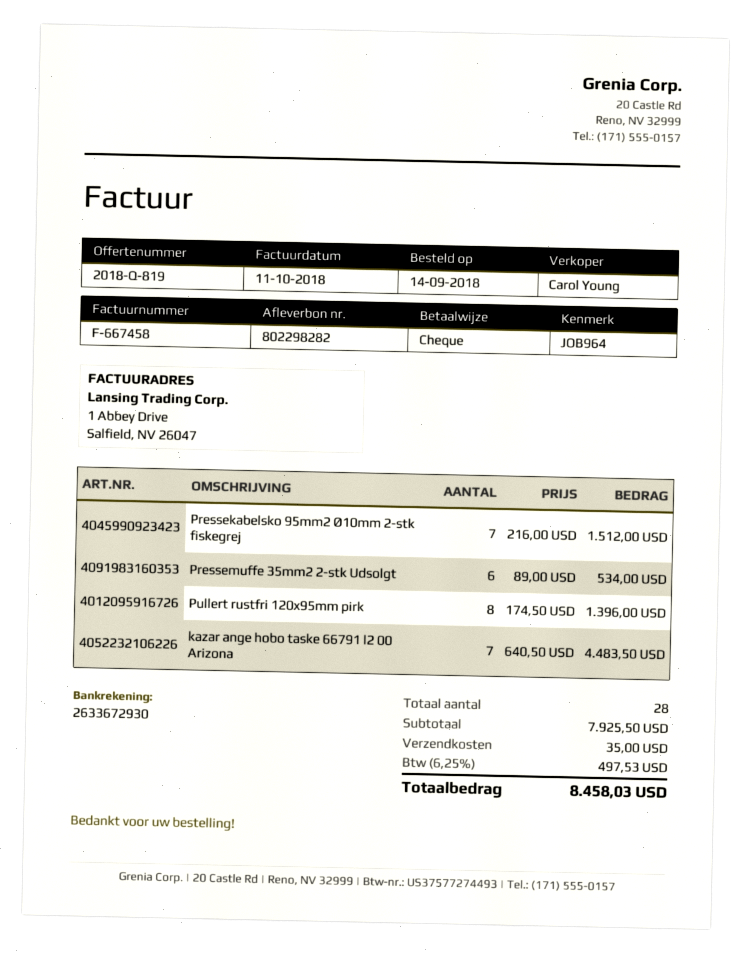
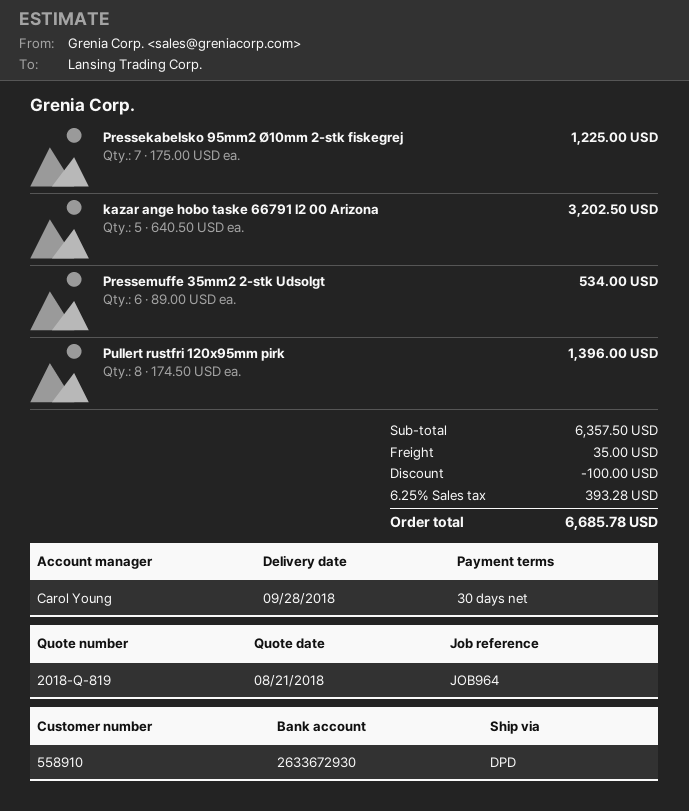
Pressekabelsko 95mm2 Ø10mm 2-stk fiskegrej: 7 x 216.00 = 1512.00 -> 7 x 175.00 = 1225.00
kazar ange hobo taske 66791 l2 00 Arizona: 7 x 640.50 = 4483.50 -> 5 x 640.50 = 3202.50
subtotal: 7925.50 -> 6357.50
discount: none -> 100.00
tax: 6.25% = 497.53 -> 6.25% = 393.28
total: 8458.03 -> 6685.78

